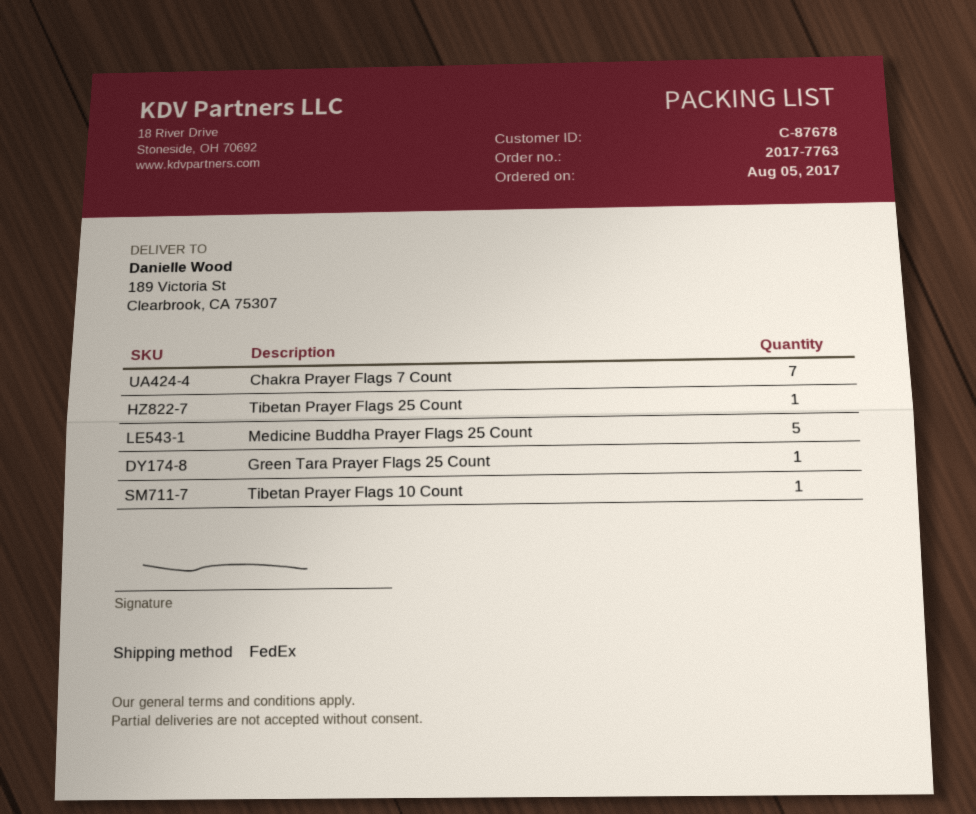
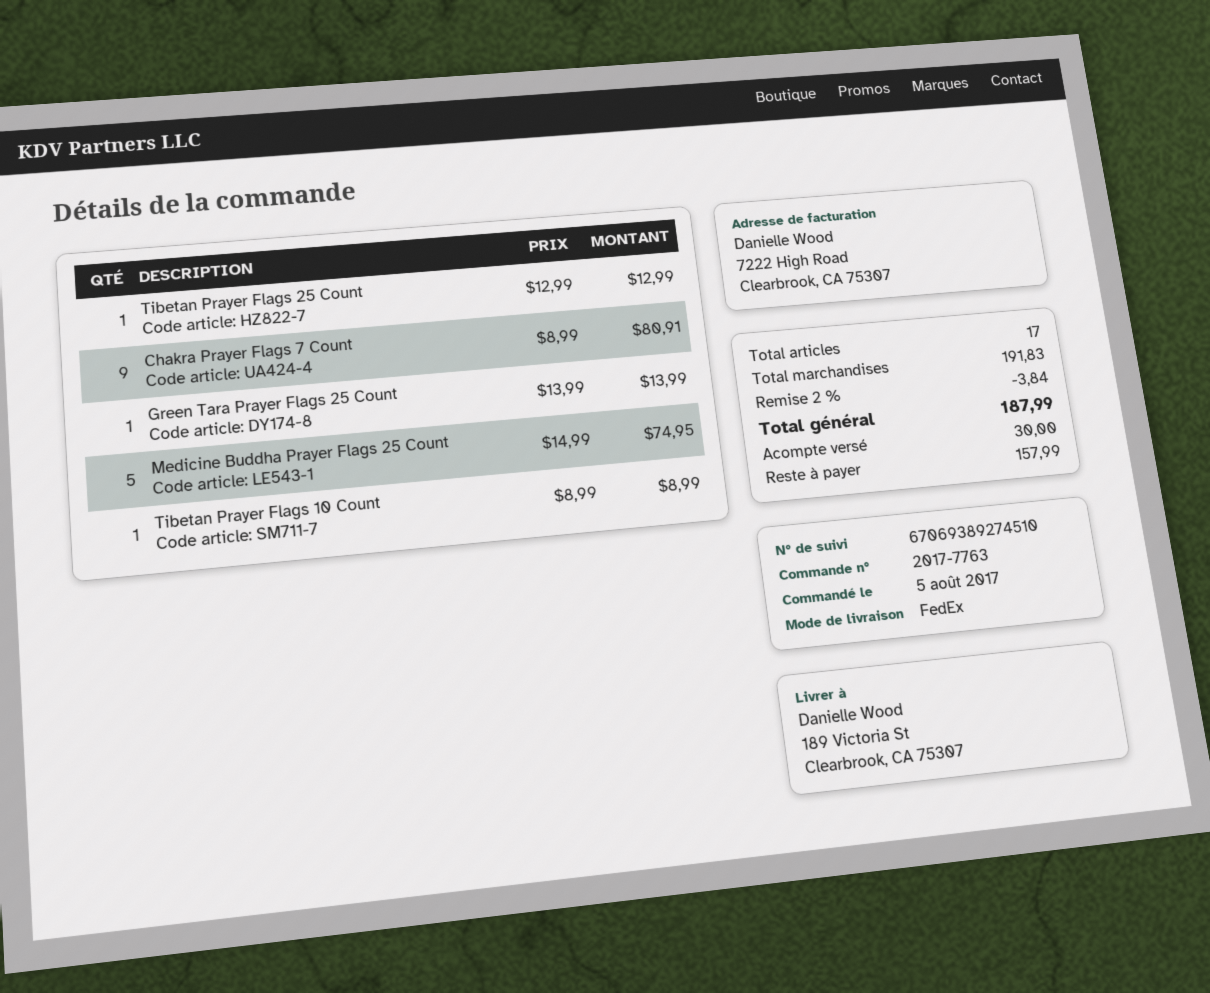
Chakra Prayer Flags 7 Count: 7 -> 9

